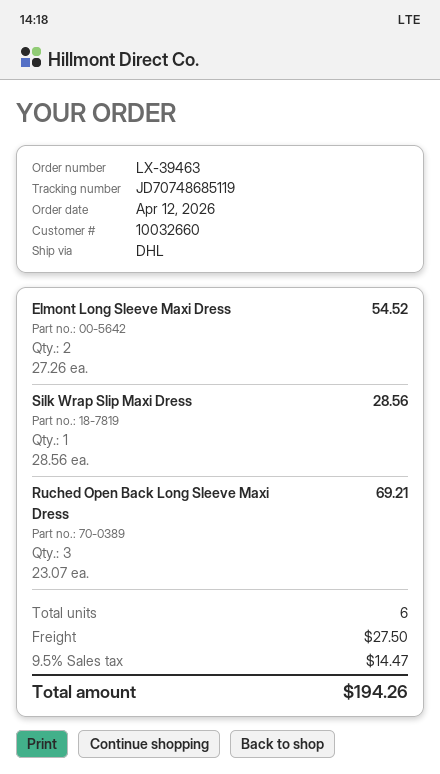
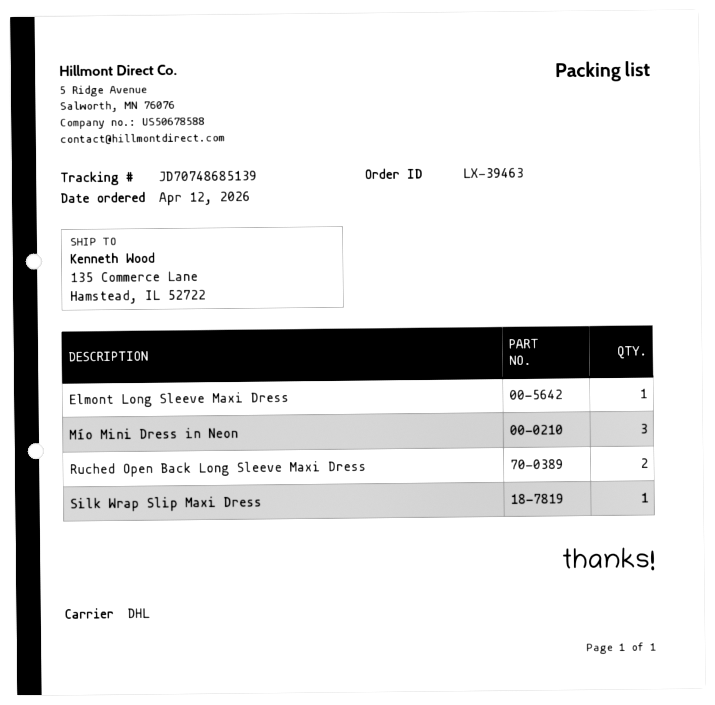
tracking number: JD70748685119 -> JD70748685139
Elmont Long Sleeve Maxi Dress: 2 -> 1
Ruched Open Back Long Sleeve Maxi Dress: 3 -> 2
Mío Mini Dress in Neon: none -> 3

